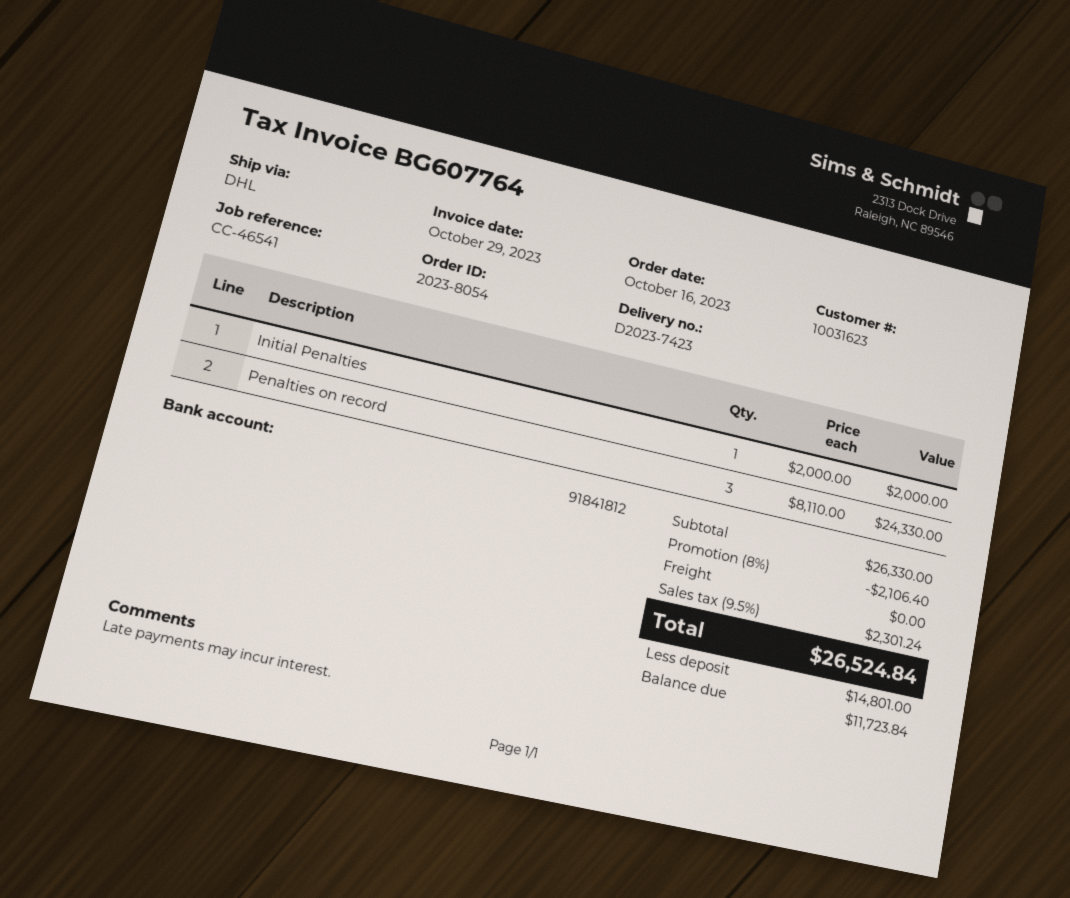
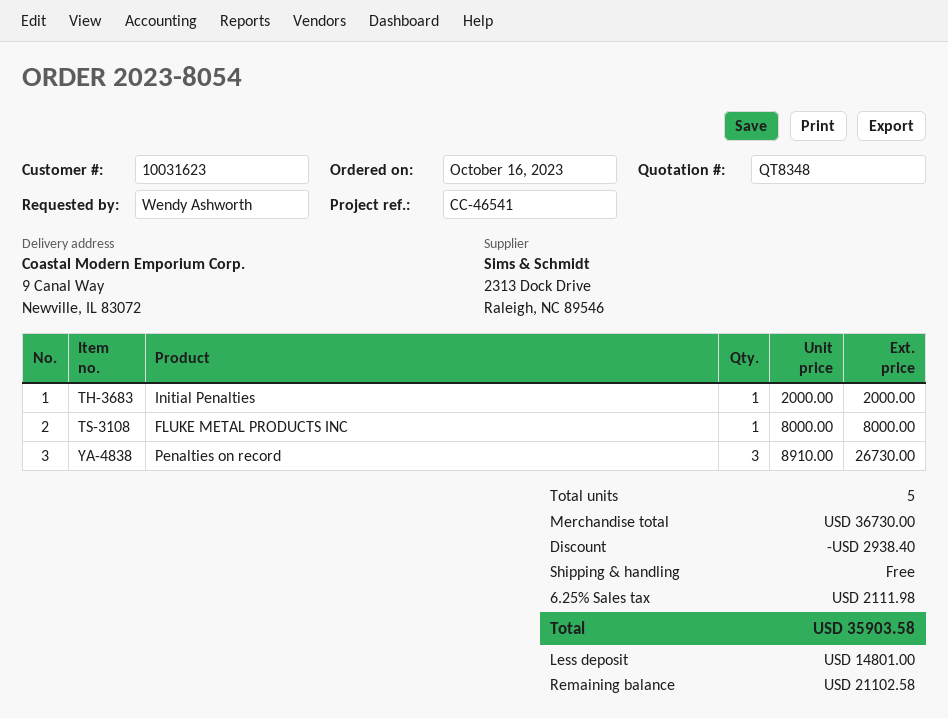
Penalties on record: 3 x 8110.00 = 24330.00 -> 3 x 8910.00 = 26730.00
FLUKE METAL PRODUCTS INC: none -> 1 x 8000.00 = 8000.00
subtotal: 26330.00 -> 36730.00
discount: 2106.40 -> 2938.40
tax: 9.5% = 2301.24 -> 6.25% = 2111.98
total: 26524.84 -> 35903.58
balance: 11723.84 -> 21102.58

